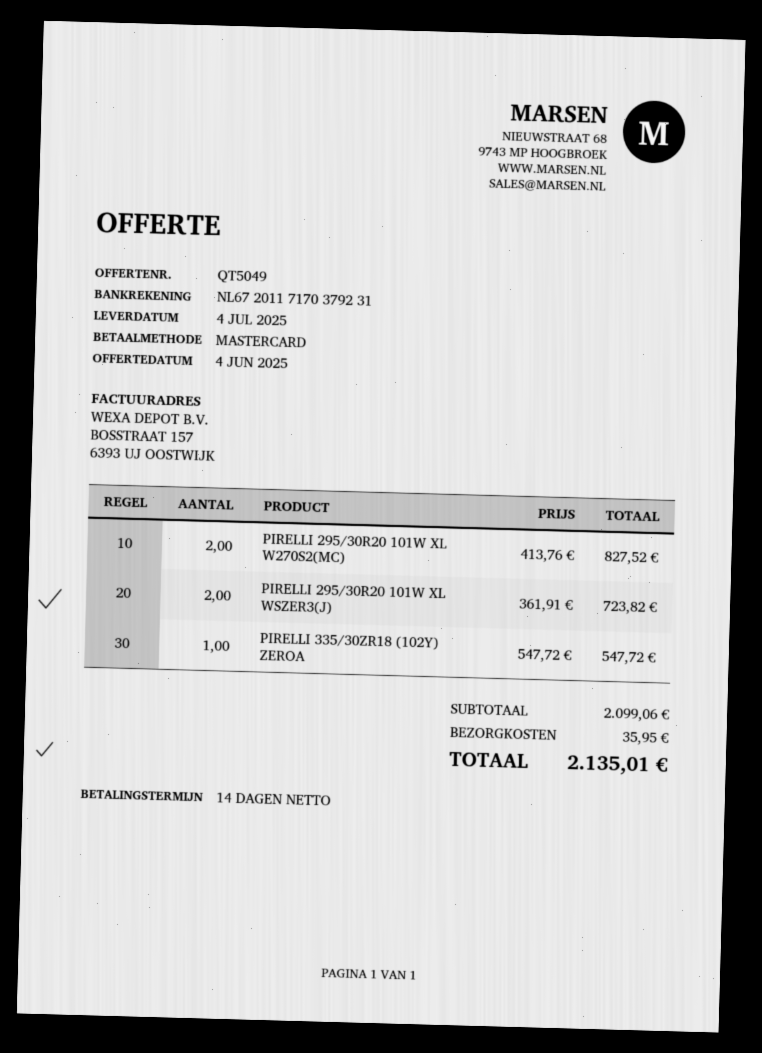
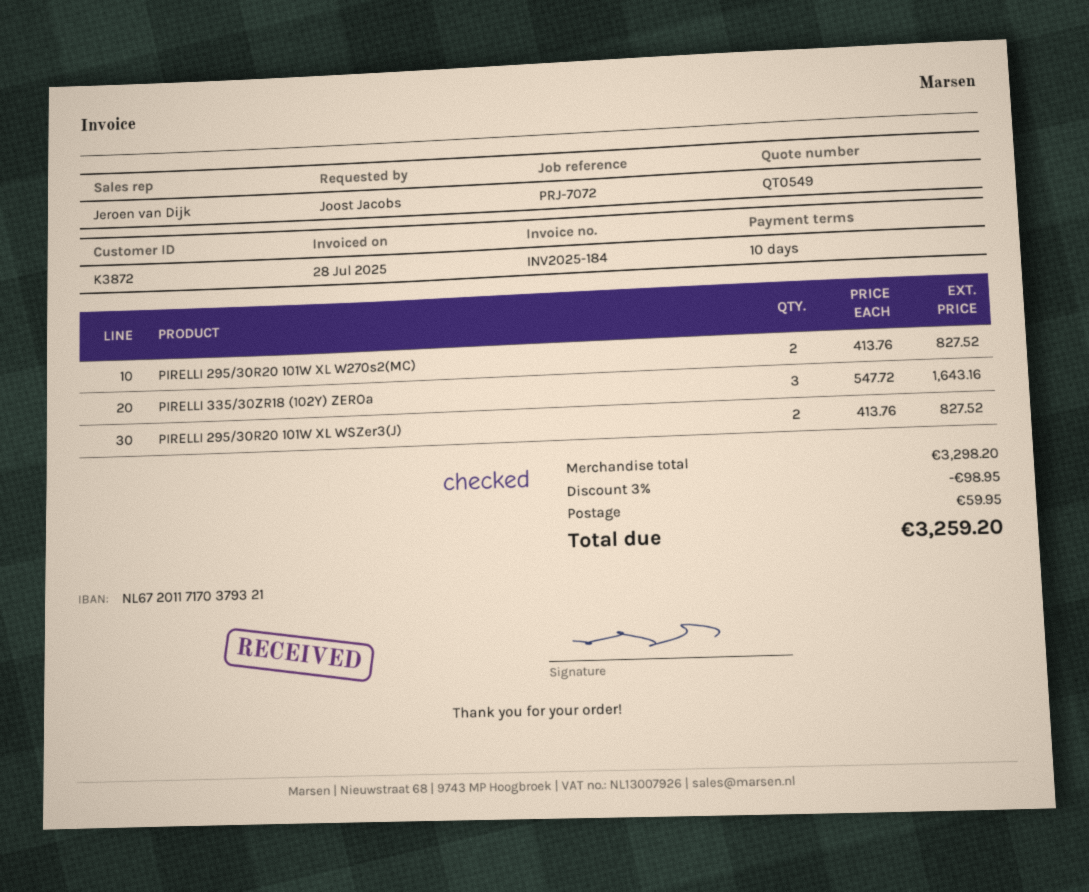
quote number: QT5049 -> QT0549
payment terms: 14 days -> 10 days
bank account: NL6720117170379231 -> NL6720117170379321
PIRELLI 295/30R20 101W XL WSZER3(J): 2 x 361.91 = 723.82 -> 2 x 413.76 = 827.52
PIRELLI 335/30ZR18 (102Y) ZEROA: 1 x 547.72 = 547.72 -> 3 x 547.72 = 1643.16
subtotal: 2099.06 -> 3298.20
discount: none -> 3% = 98.95
shipping: 35.95 -> 59.95
total: 2135.01 -> 3259.20

